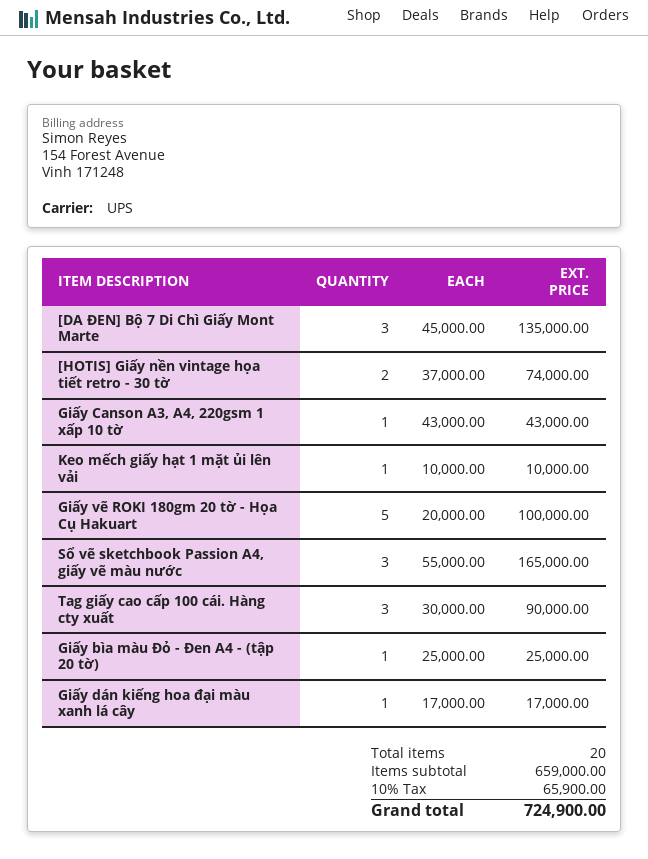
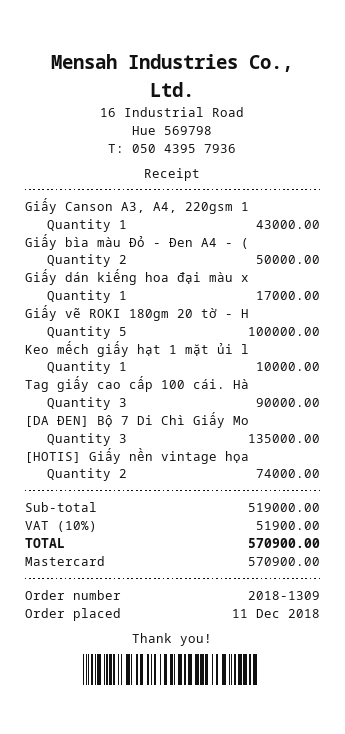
Sổ vẽ sketchbook Passion A4, giấy vẽ màu nước: 3 for 165000.00 -> none
Giấy bìa màu Đỏ - Đen A4 - (tập 20 tờ): 1 for 25000.00 -> 2 for 50000.00
subtotal: 659000.00 -> 519000.00
tax: 10% = 65900.00 -> 10% = 51900.00
total: 724900.00 -> 570900.00

